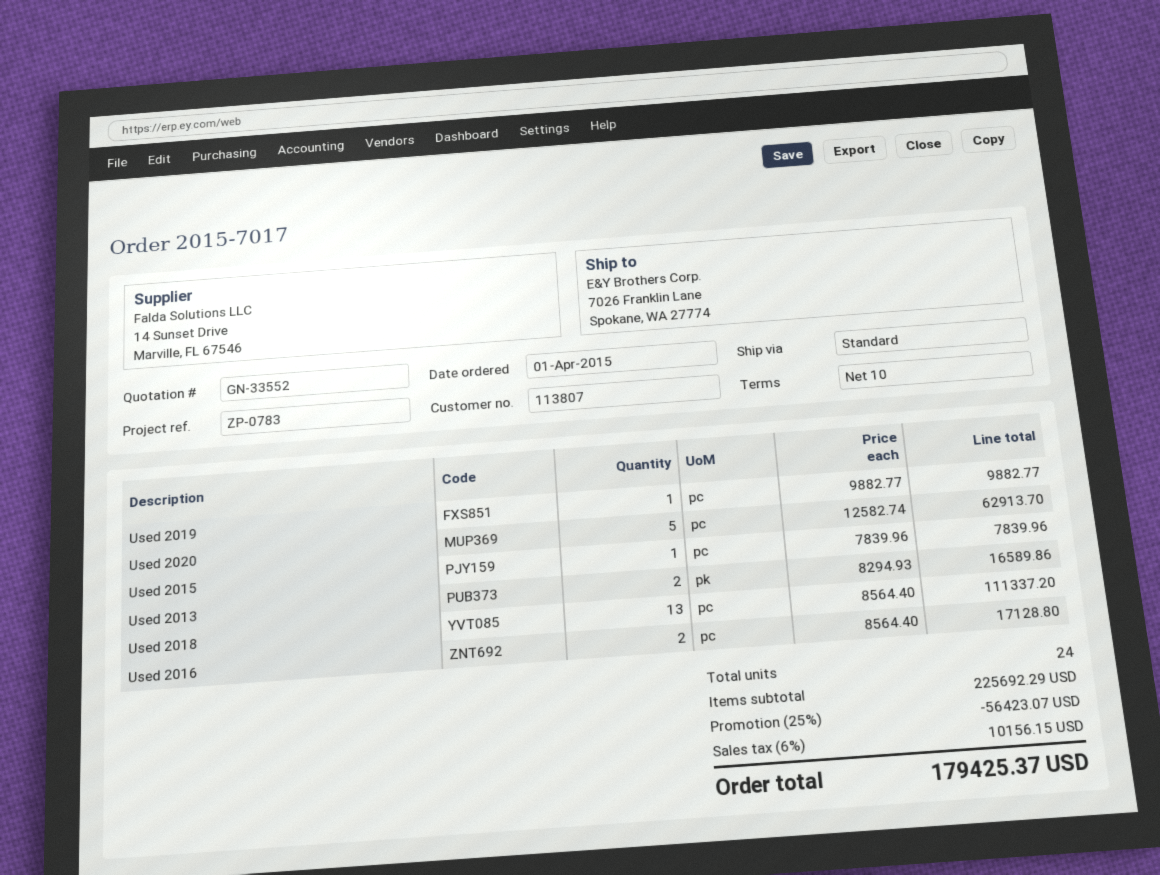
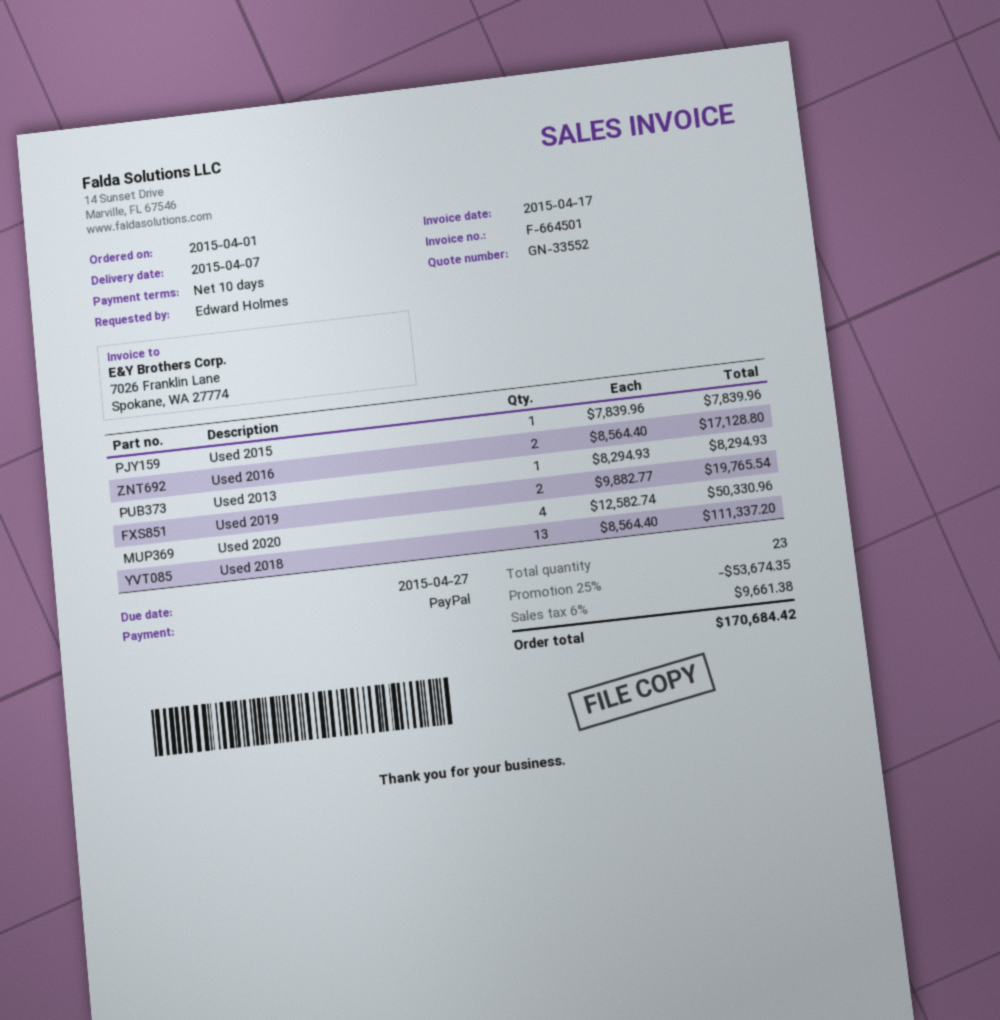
Used 2019: 1 x 9882.77 = 9882.77 -> 2 x 9882.77 = 19765.54
Used 2020: 5 x 12582.74 = 62913.70 -> 4 x 12582.74 = 50330.96
Used 2013: 2 x 8294.93 = 16589.86 -> 1 x 8294.93 = 8294.93
total quantity: 24 -> 23
discount: 25% = 56423.07 -> 25% = 53674.35
tax: 6% = 10156.15 -> 6% = 9661.38
total: 179425.37 -> 170684.42

